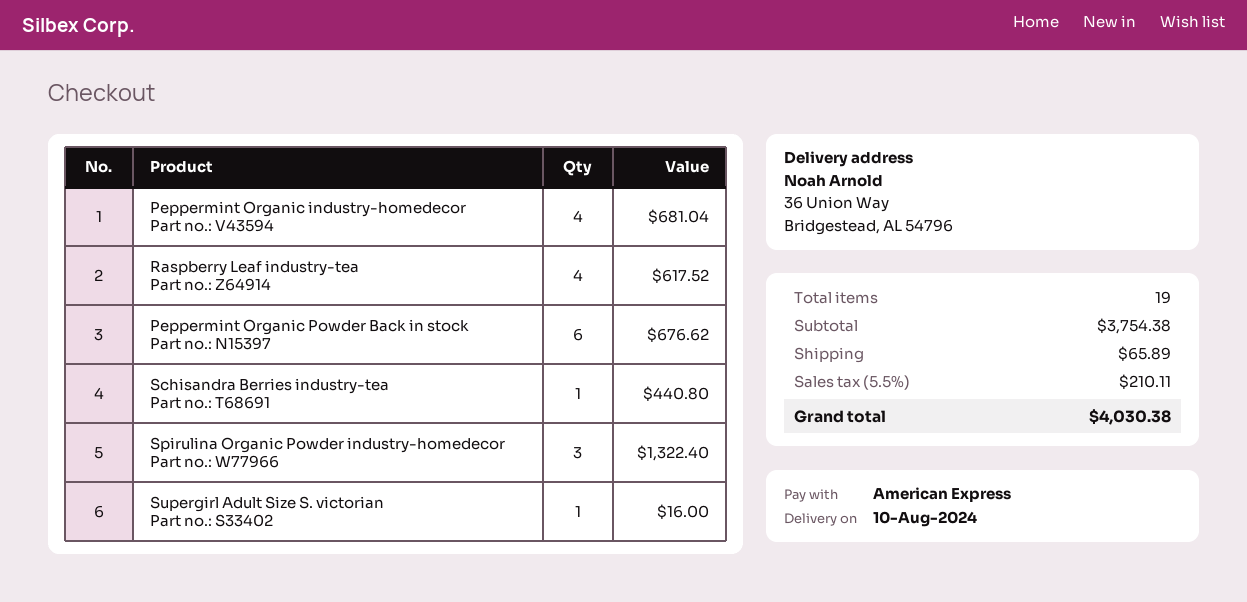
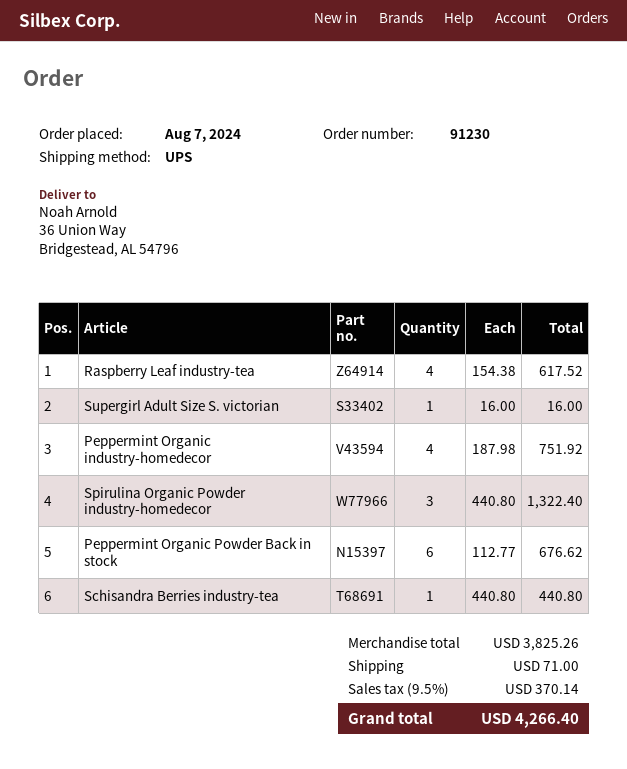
Peppermint Organic industry-homedecor: 4 for 681.04 -> 4 for 751.92
subtotal: 3754.38 -> 3825.26
shipping: 65.89 -> 71.00
tax: 5.5% = 210.11 -> 9.5% = 370.14
total: 4030.38 -> 4266.40

